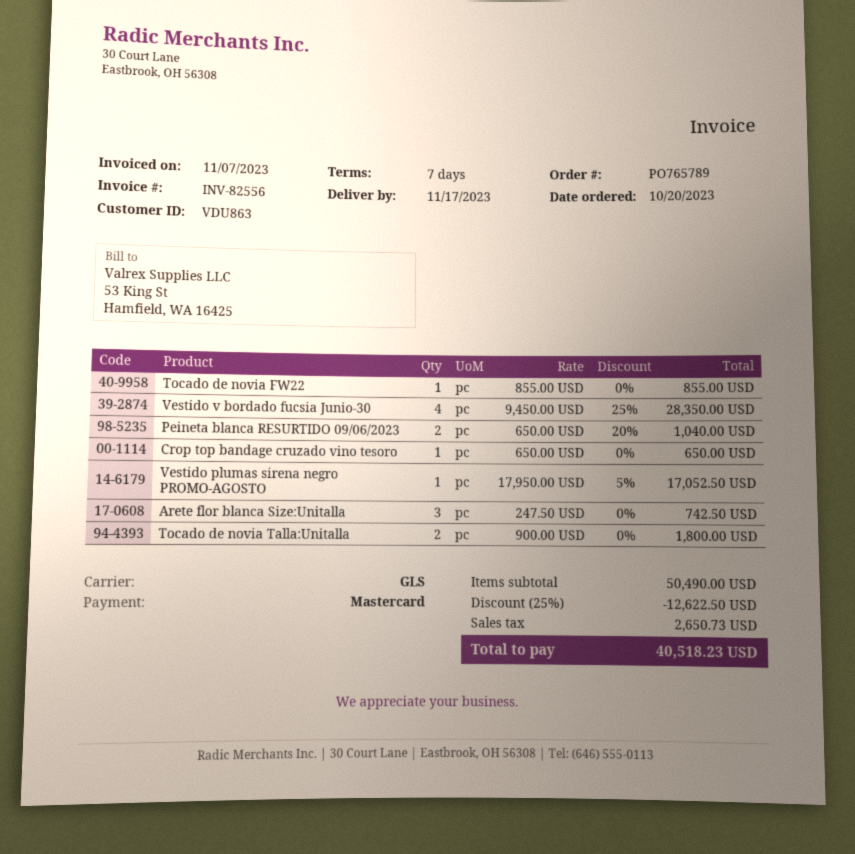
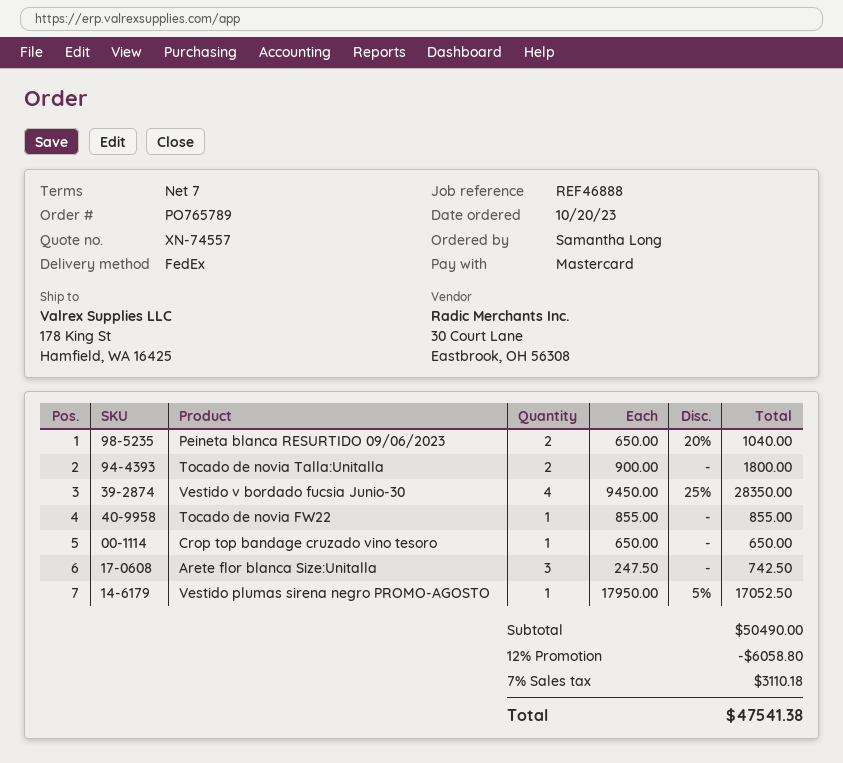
shipping method: GLS -> FedEx
discount: 25% = 12622.50 -> 12% = 6058.80
tax: 2650.73 -> 3110.18
total: 40518.23 -> 47541.38

